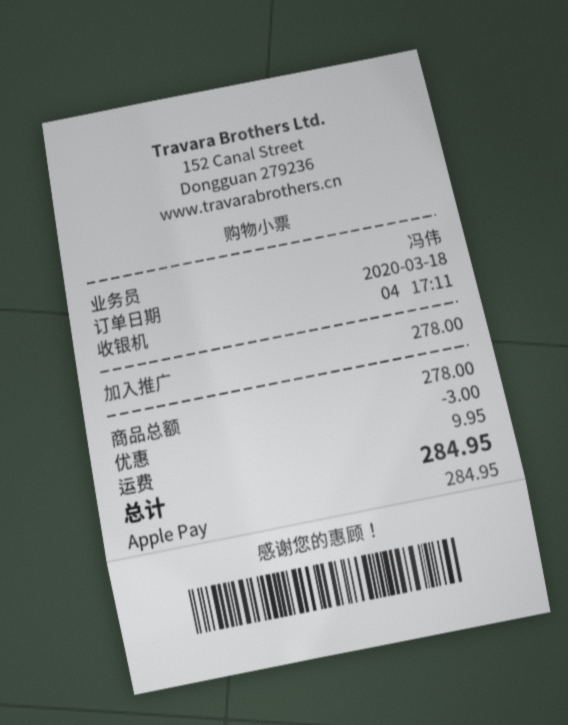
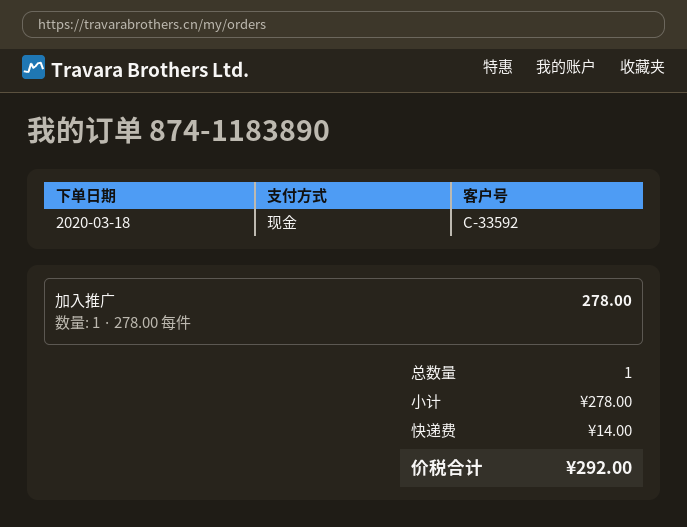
payment method: Apple Pay -> cash
discount: 3.00 -> none
shipping: 9.95 -> 14.00
total: 284.95 -> 292.00

